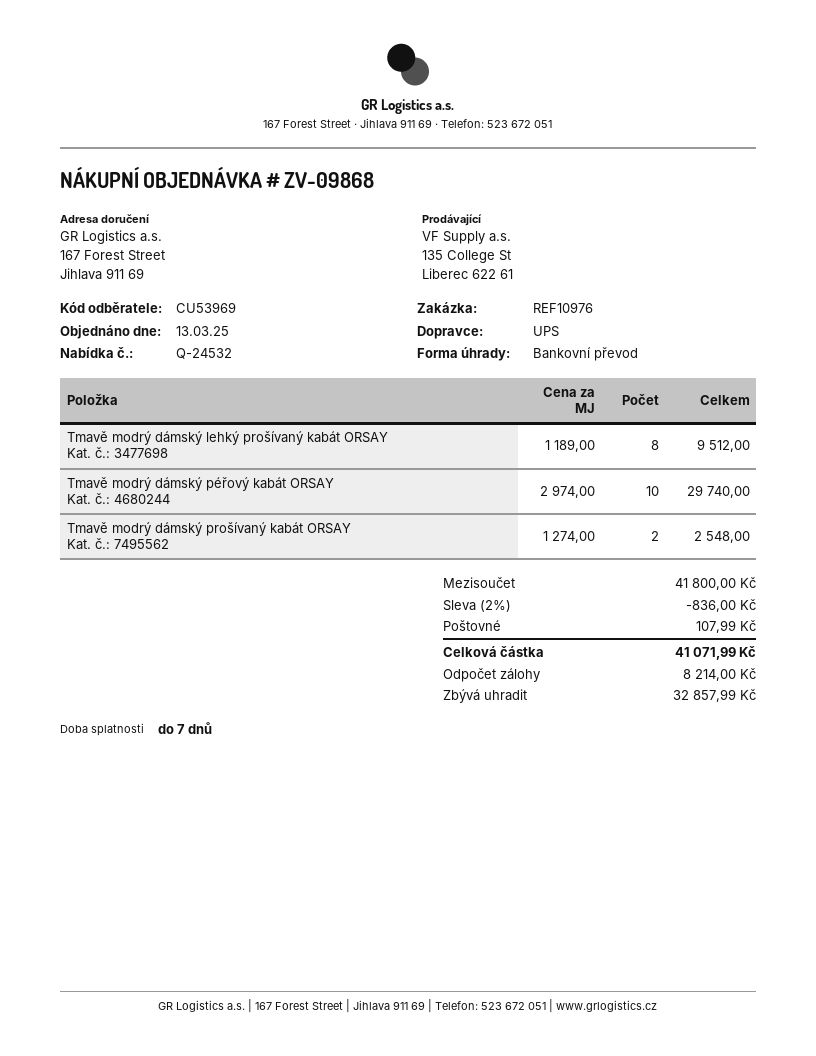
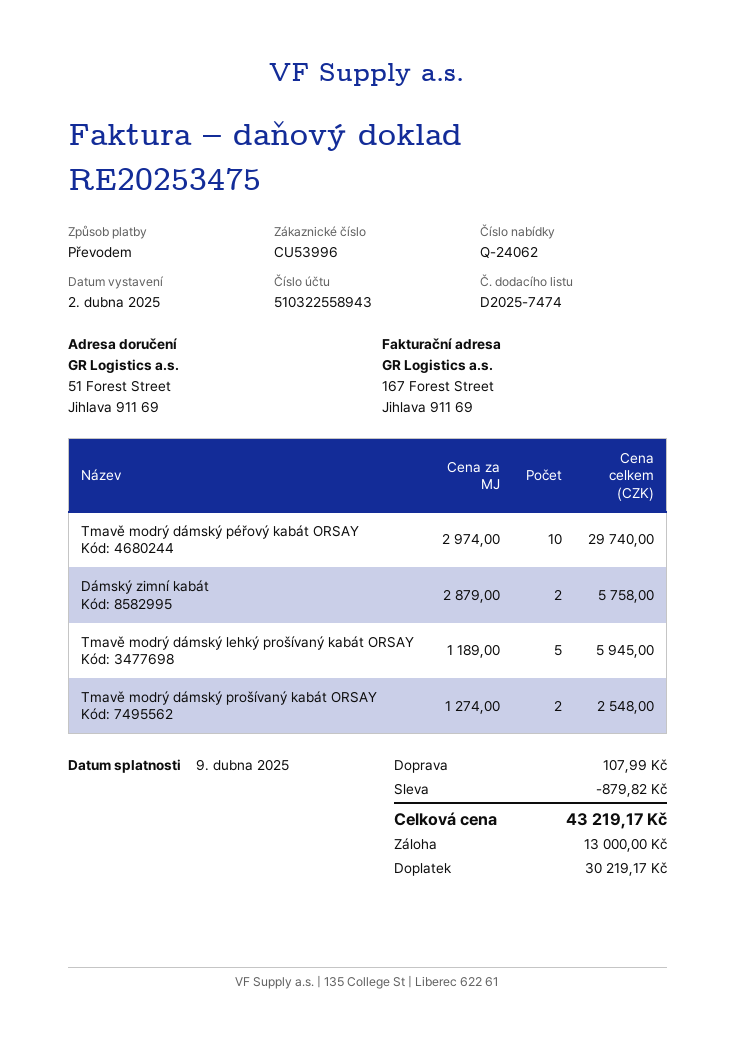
quote number: Q-24532 -> Q-24062
customer number: CU53969 -> CU53996
ship to: 167 Forest Street, Jihlava 911 69 -> 51 Forest Street, Jihlava 911 69
Tmavě modrý dámský lehký prošívaný kabát ORSAY: 8 x 1189.00 = 9512.00 -> 5 x 1189.00 = 5945.00
Dámský zimní kabát: none -> 2 x 2879.00 = 5758.00
discount: 836.00 -> 879.82
total: 41071.99 -> 43219.17
deposit: 8214.00 -> 13000.00
balance: 32857.99 -> 30219.17

